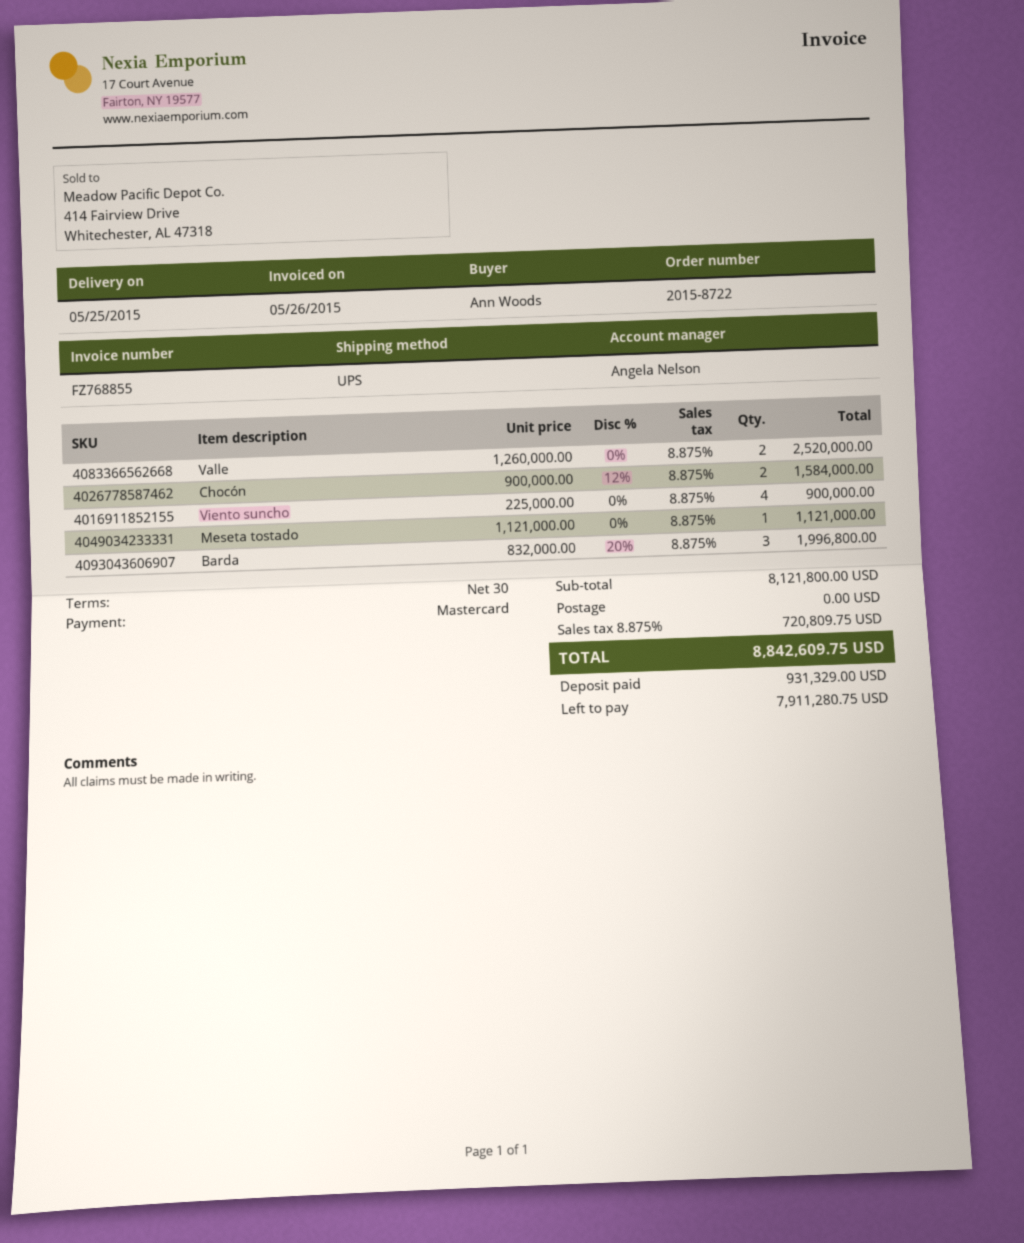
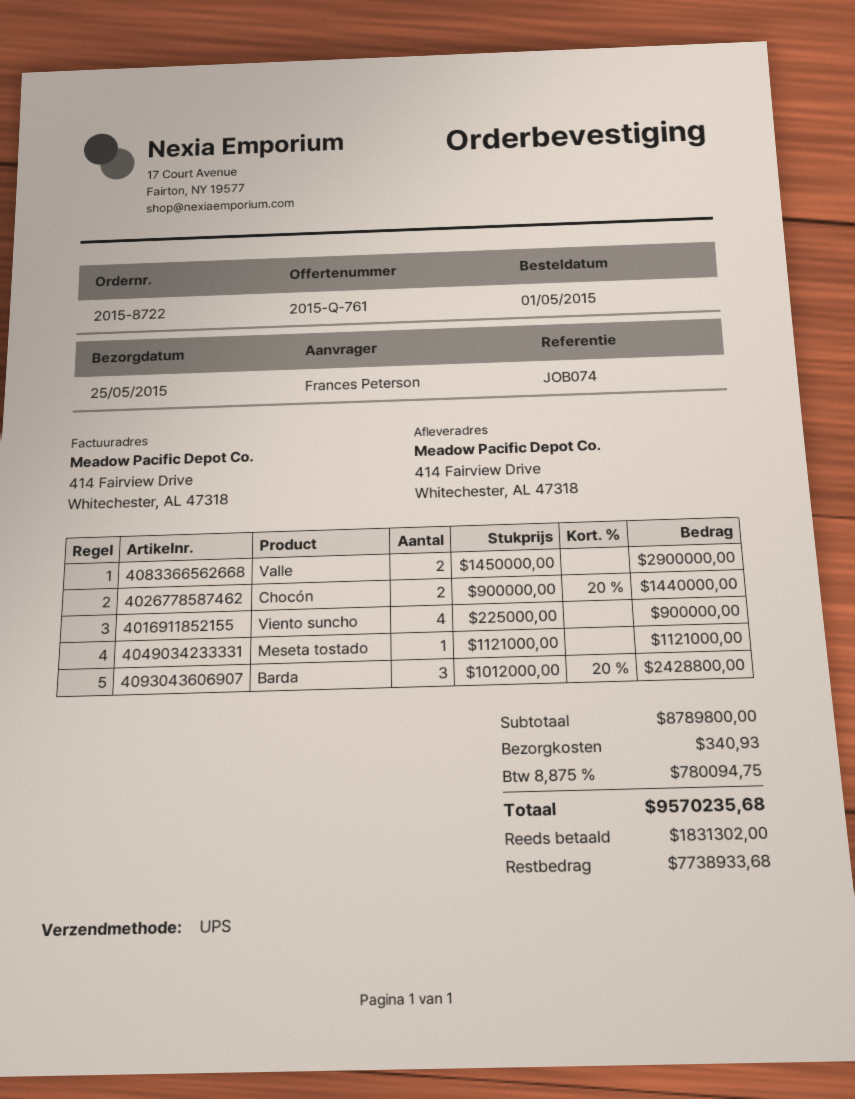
ordered by: Ann Woods -> Frances Peterson
Valle: 2 x 1260000.00 = 2520000.00 -> 2 x 1450000.00 = 2900000.00
Chocón: 2 x 900000.00 - 12% = 1584000.00 -> 2 x 900000.00 - 20% = 1440000.00
Barda: 3 x 832000.00 - 20% = 1996800.00 -> 3 x 1012000.00 - 20% = 2428800.00
subtotal: 8121800.00 -> 8789800.00
shipping: 0.00 -> 340.93
tax: 8.875% = 720809.75 -> 8.875% = 780094.75
total: 8842609.75 -> 9570235.68
deposit: 931329.00 -> 1831302.00
balance: 7911280.75 -> 7738933.68

